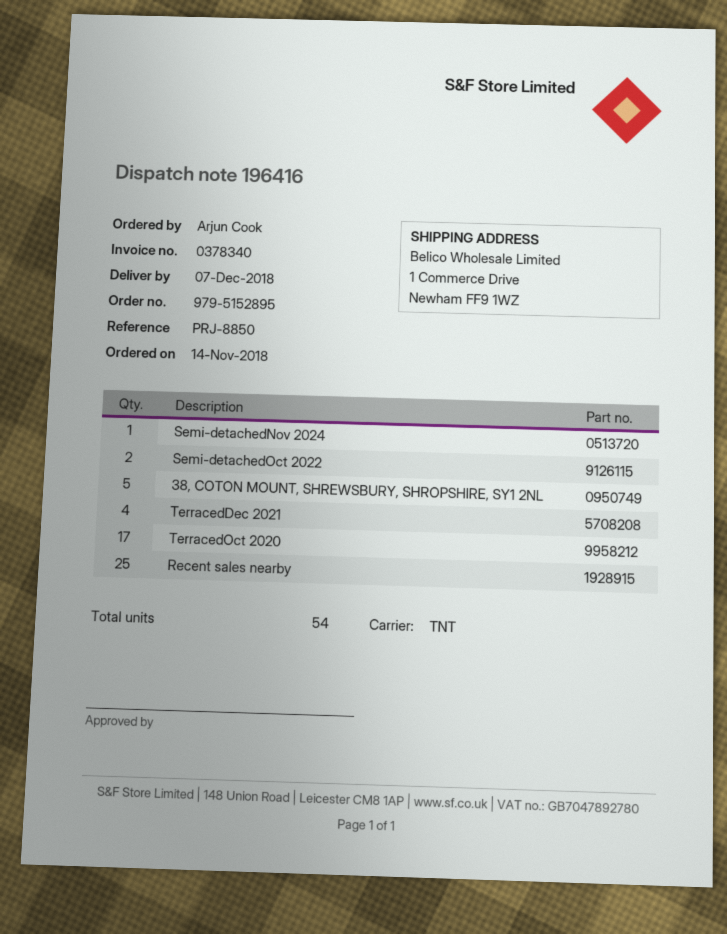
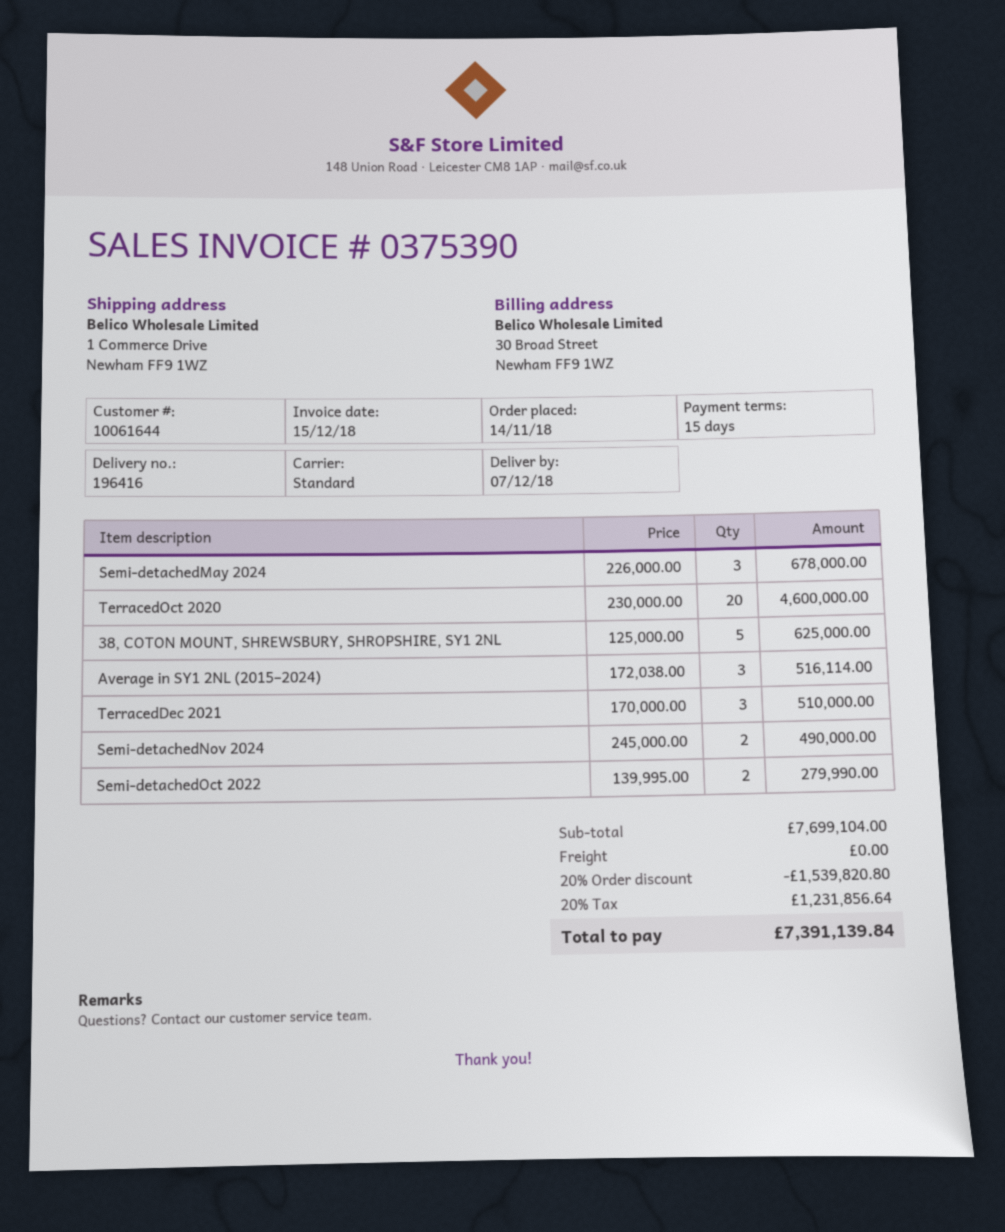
invoice number: 0378340 -> 0375390
shipping method: TNT -> standard
Semi-detachedNov 2024: 1 -> 2
TerracedDec 2021: 4 -> 3
TerracedOct 2020: 17 -> 20
Recent sales nearby: 25 -> none
Semi-detachedMay 2024: none -> 3
Average in SY1 2NL (2015–2024): none -> 3

